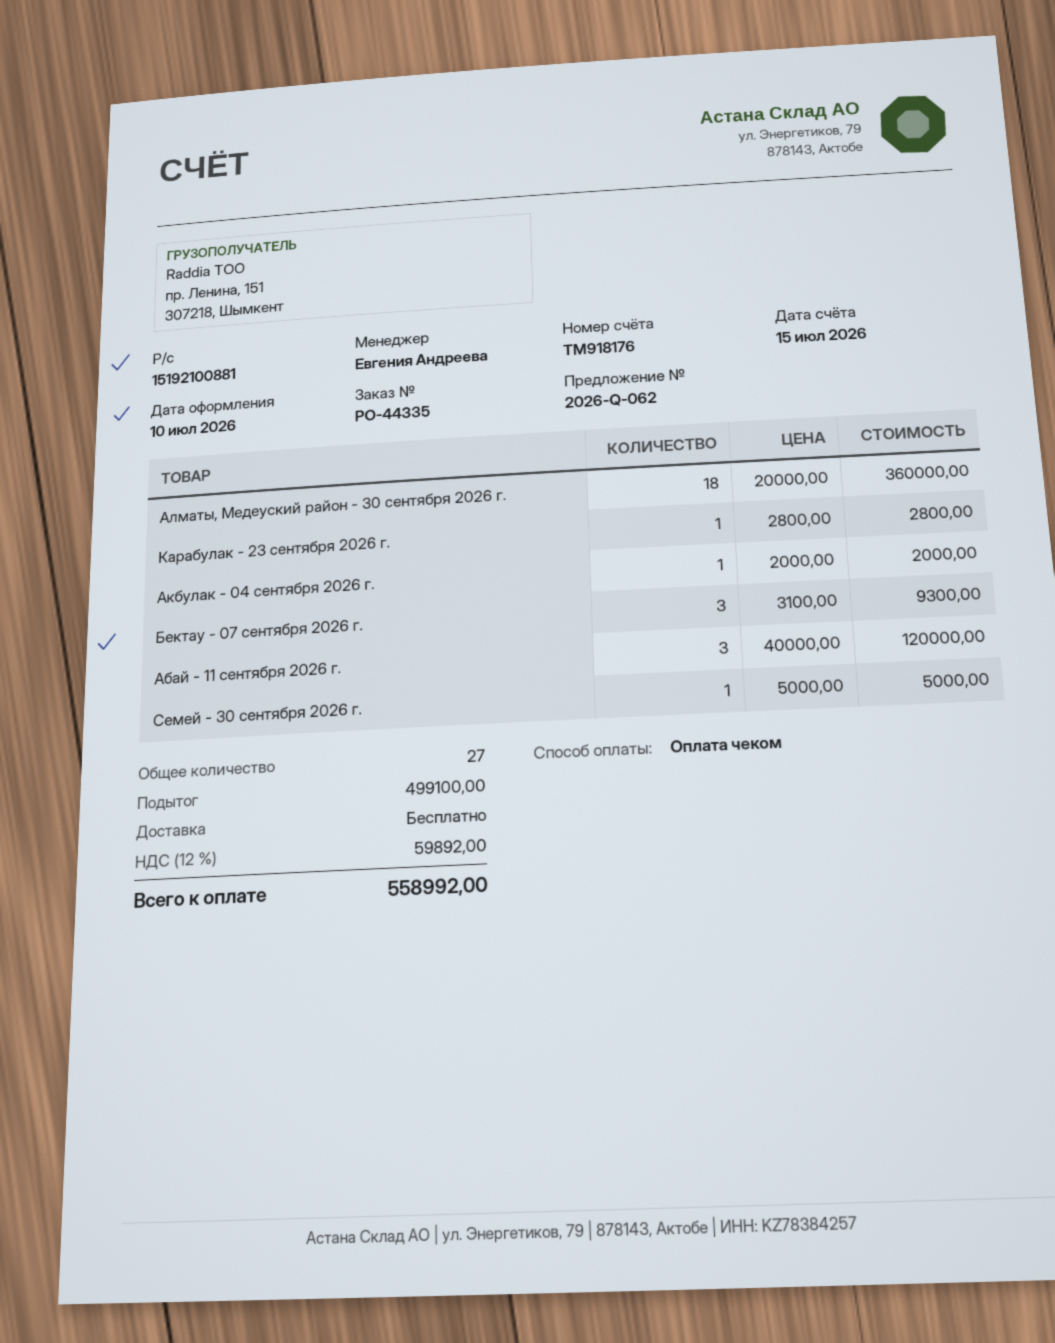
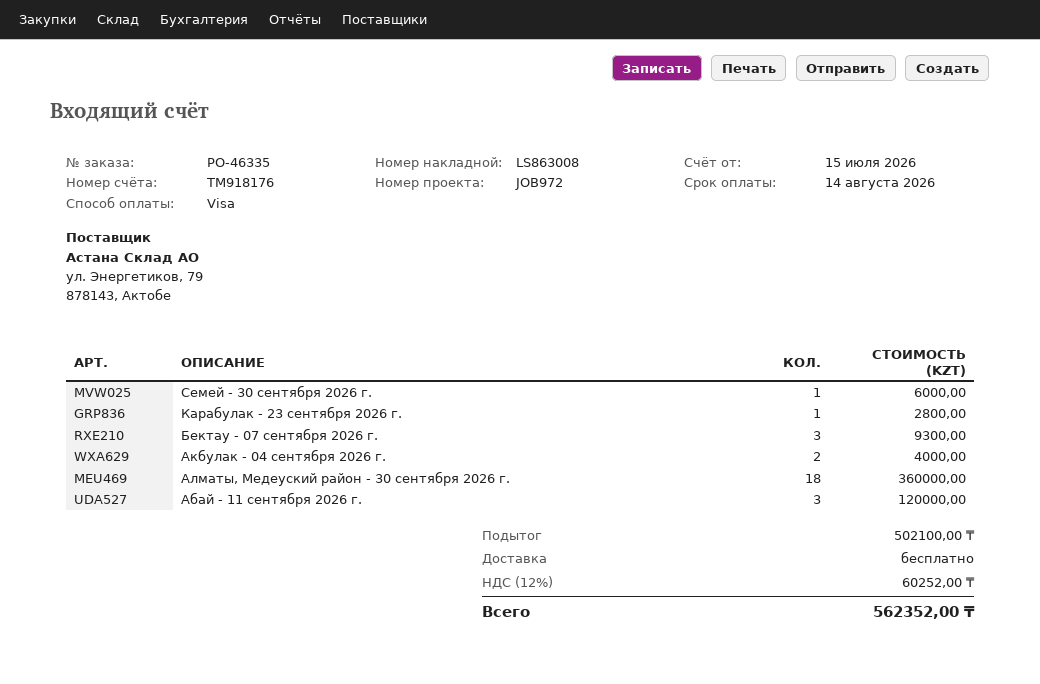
order number: PO-44335 -> PO-46335
payment method: cheque -> Visa
Акбулак - 04 сентября 2026 г.: 1 for 2000.00 -> 2 for 4000.00
Семей - 30 сентября 2026 г.: 1 for 5000.00 -> 1 for 6000.00
subtotal: 499100.00 -> 502100.00
tax: 12% = 59892.00 -> 12% = 60252.00
total: 558992.00 -> 562352.00

